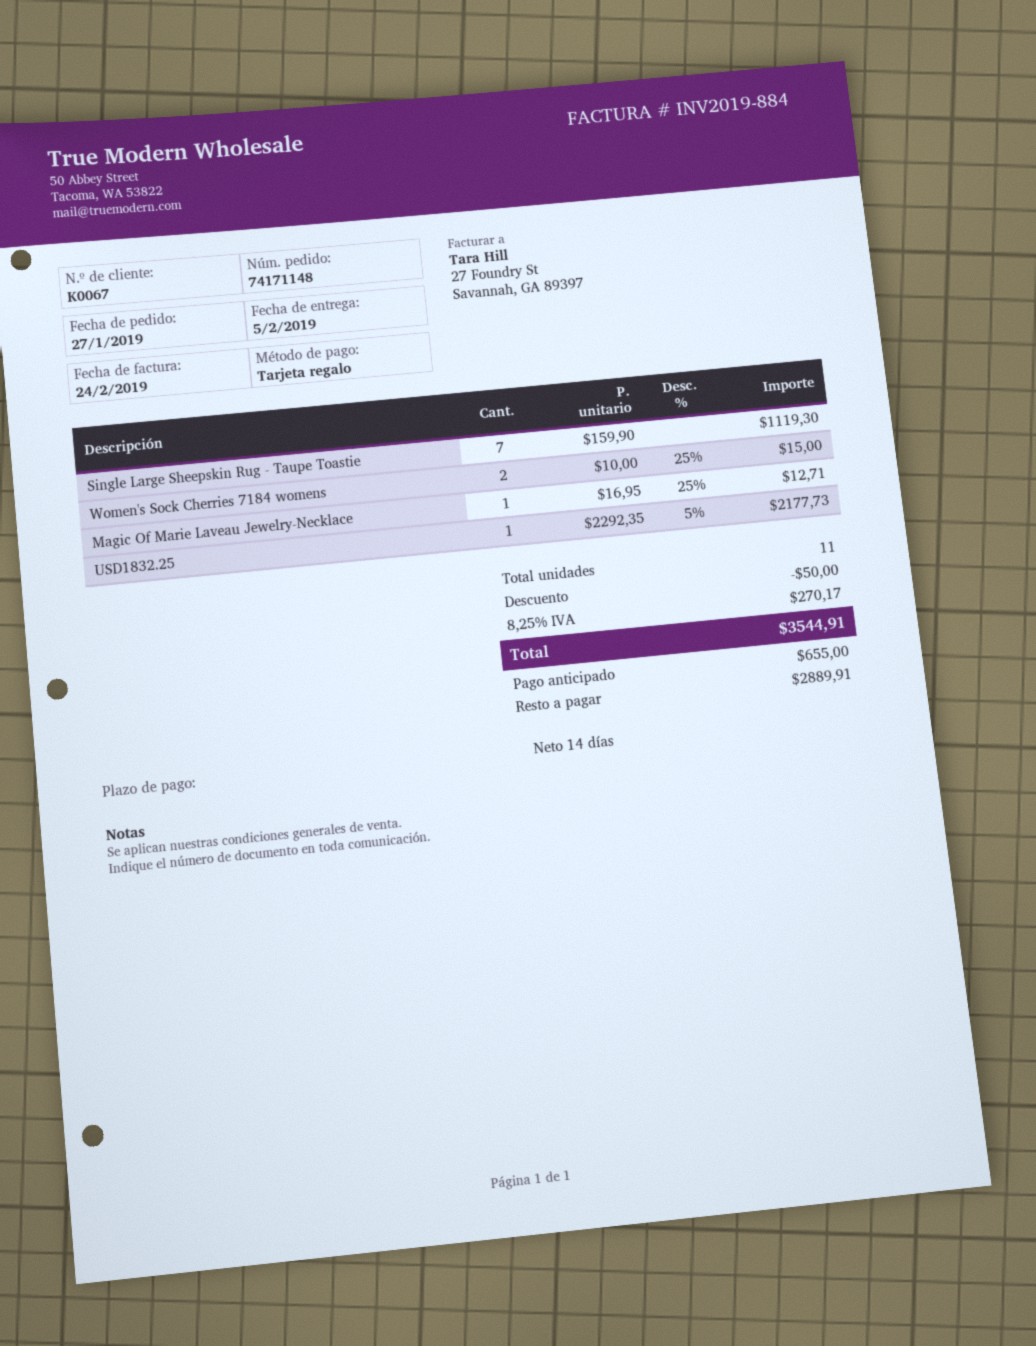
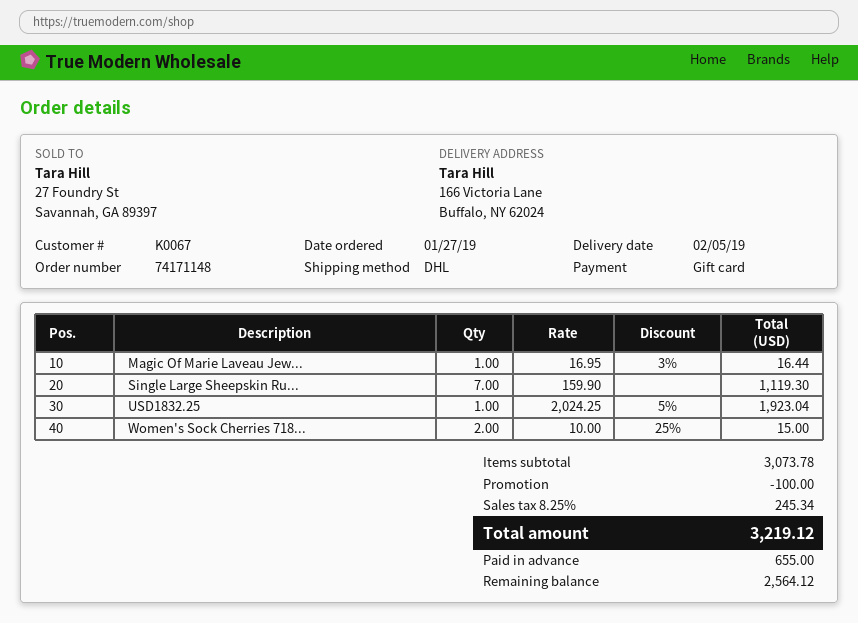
Magic Of Marie Laveau Jewelry-Necklace: 1 x 16.95 - 25% = 12.71 -> 1 x 16.95 - 3% = 16.44
USD1832.25: 1 x 2292.35 - 5% = 2177.73 -> 1 x 2024.25 - 5% = 1923.04
discount: 50.00 -> 100.00
tax: 8.25% = 270.17 -> 8.25% = 245.34
total: 3544.91 -> 3219.12
balance: 2889.91 -> 2564.12

